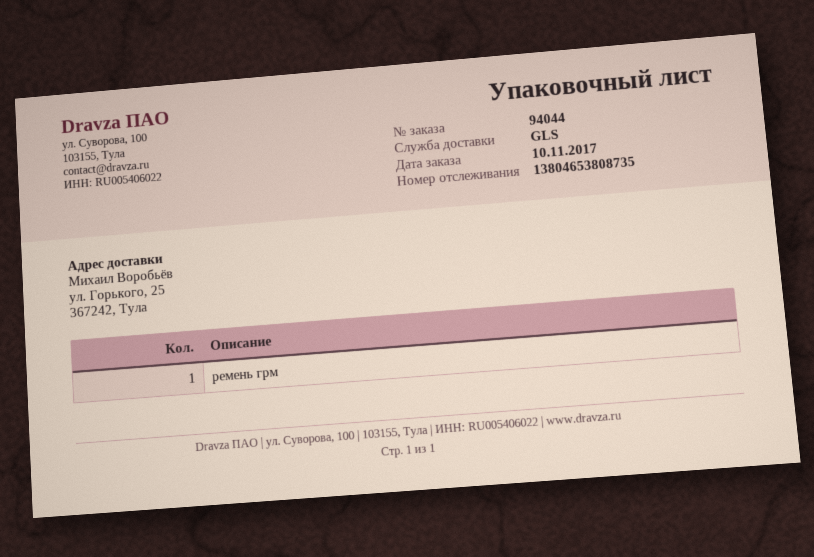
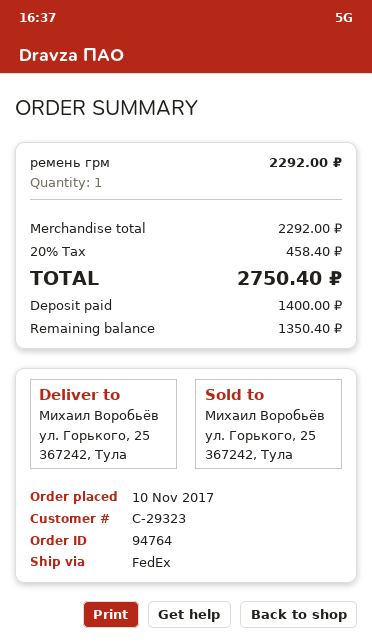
order number: 94044 -> 94764
shipping method: GLS -> FedEx

